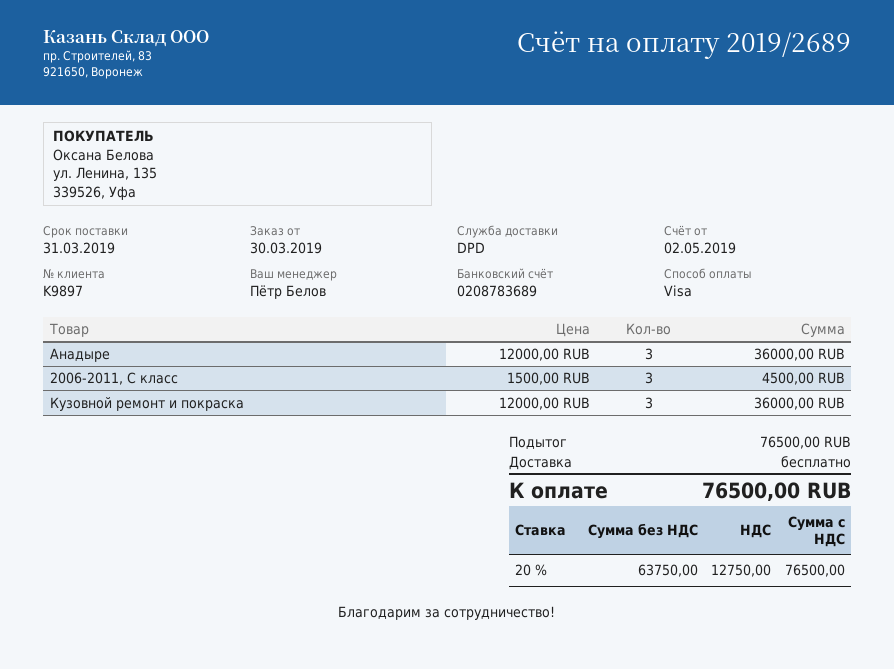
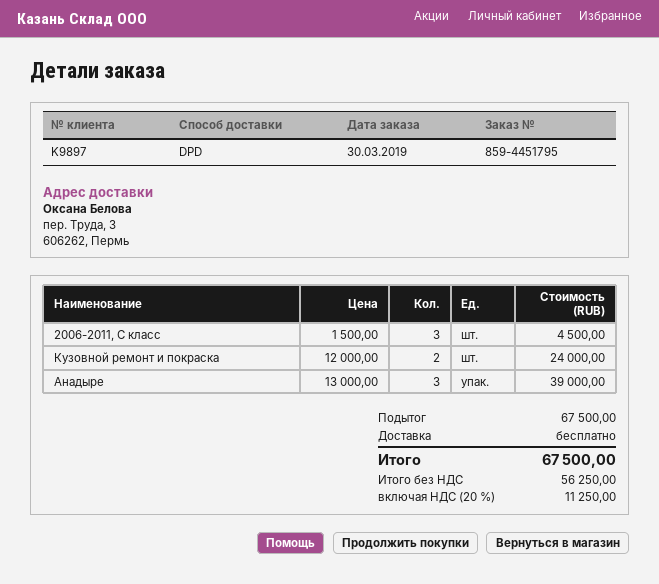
Анадыре: 3 x 12000.00 = 36000.00 -> 3 x 13000.00 = 39000.00
Кузовной ремонт и покраска: 3 x 12000.00 = 36000.00 -> 2 x 12000.00 = 24000.00
subtotal: 76500.00 -> 67500.00
net: 63750.00 -> 56250.00
tax: 20% = 12750.00 -> 20% = 11250.00
total: 76500.00 -> 67500.00

